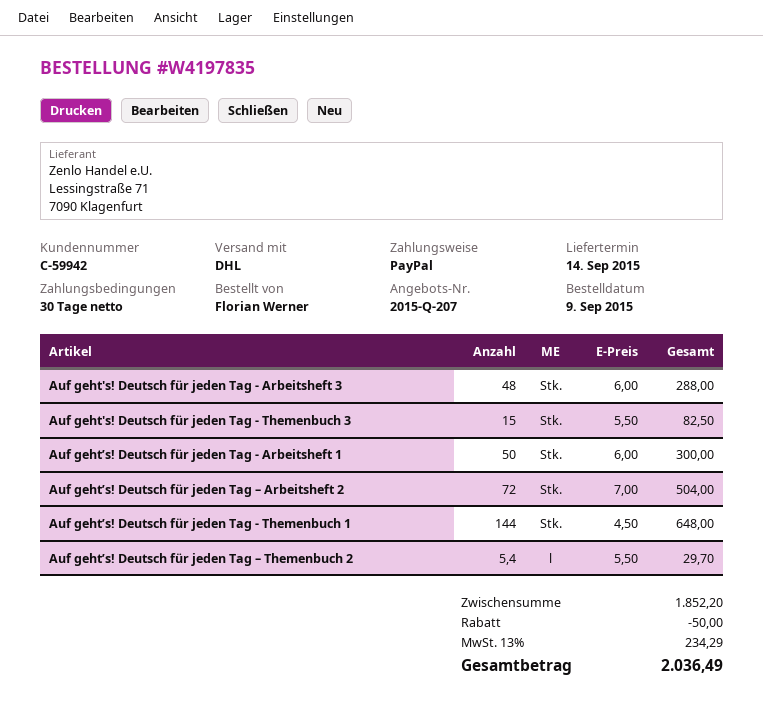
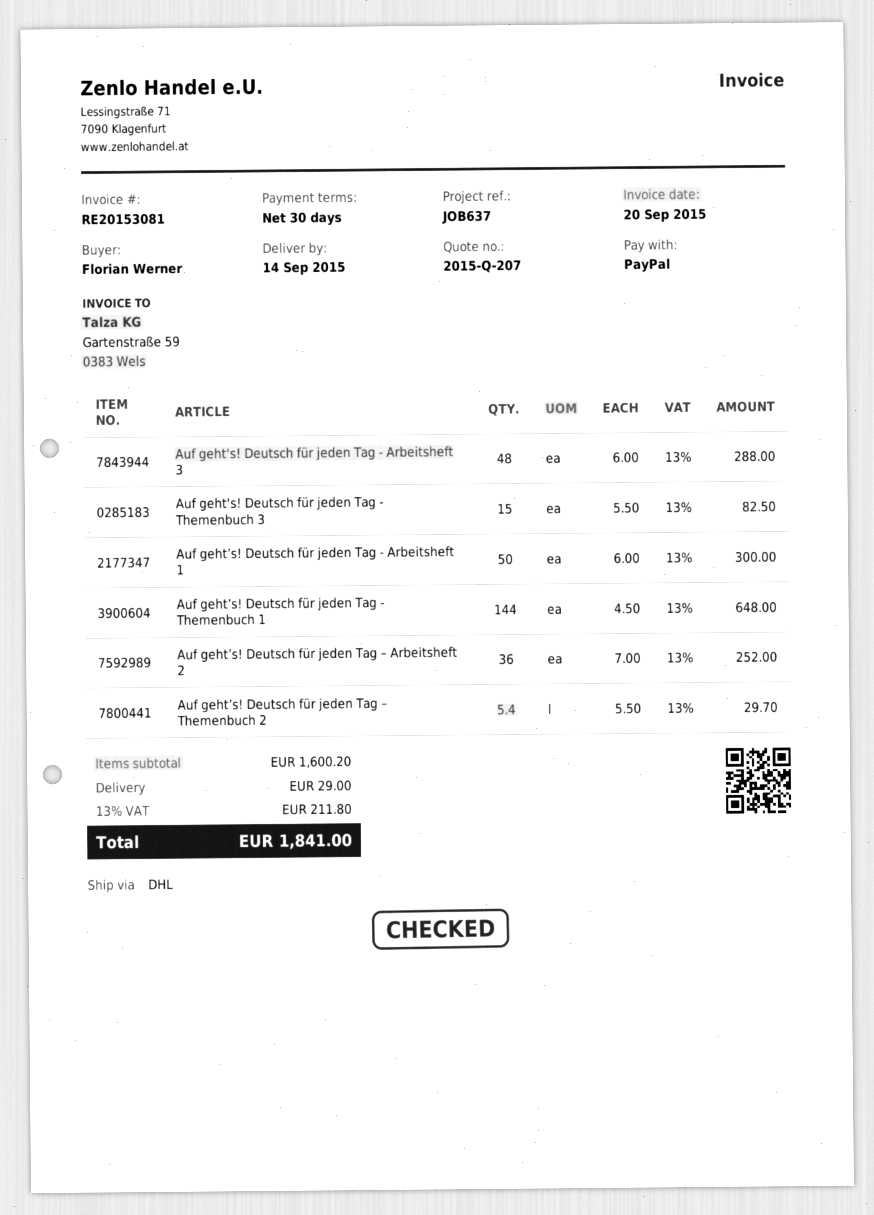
Auf geht’s! Deutsch für jeden Tag – Arbeitsheft 2: 72 x 7.00 = 504.00 -> 36 x 7.00 = 252.00
subtotal: 1852.20 -> 1600.20
discount: 50.00 -> none
shipping: none -> 29.00
tax: 13% = 234.29 -> 13% = 211.80
total: 2036.49 -> 1841.00

